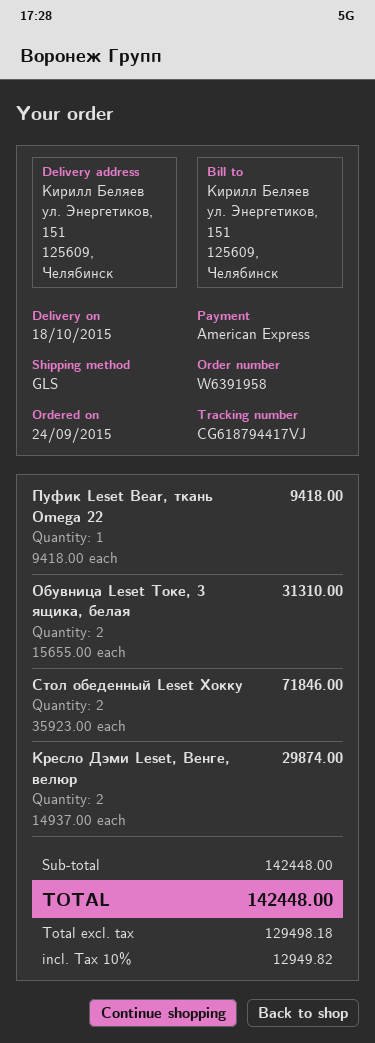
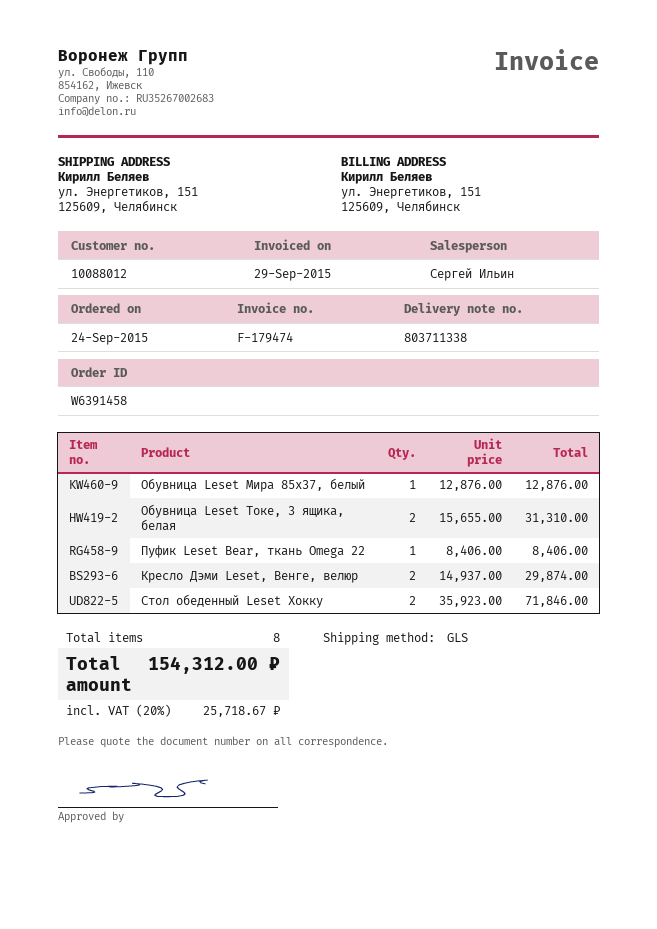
order number: W6391958 -> W6391458
Пуфик Leset Bear, ткань Omega 22: 1 x 9418.00 = 9418.00 -> 1 x 8406.00 = 8406.00
Обувница Leset Мира 85х37, белый: none -> 1 x 12876.00 = 12876.00
tax: 10% = 12949.82 -> 20% = 25718.67
total: 142448.00 -> 154312.00

